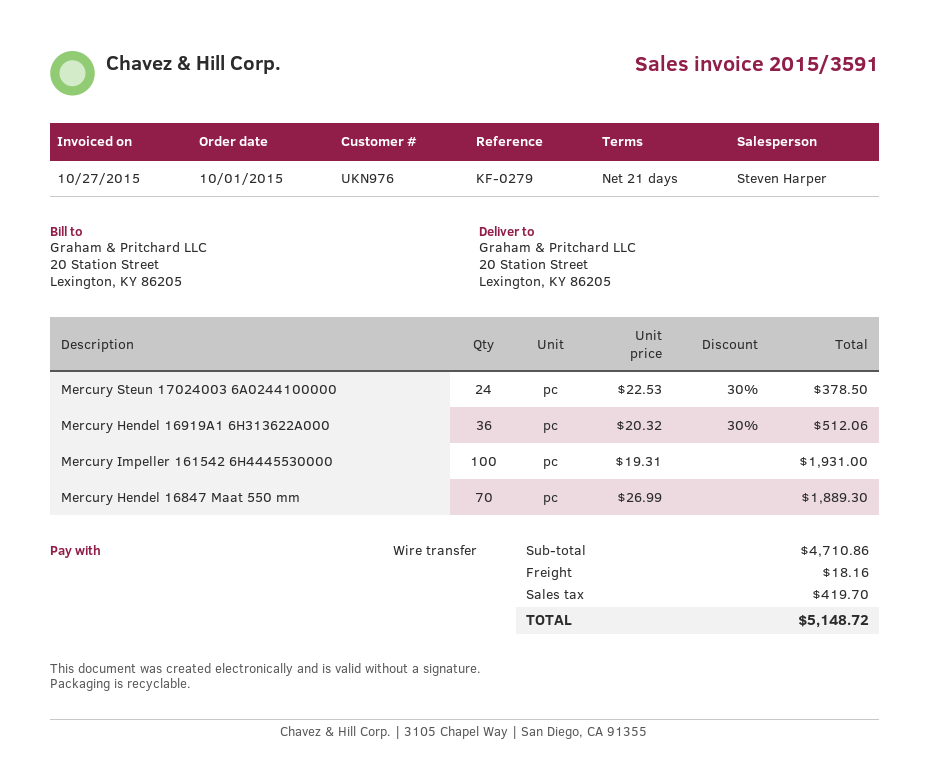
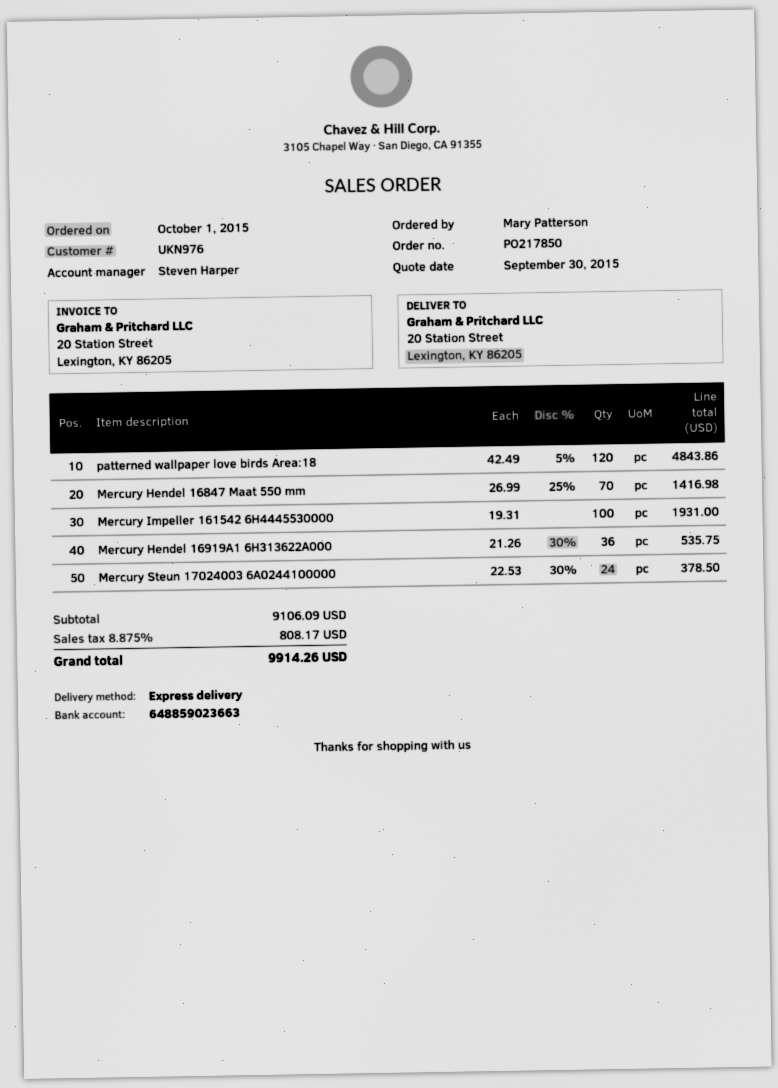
Mercury Hendel 16919A1 6H313622A000: 36 x 20.32 - 30% = 512.06 -> 36 x 21.26 - 30% = 535.75
Mercury Hendel 16847 Maat 550 mm: 70 x 26.99 = 1889.30 -> 70 x 26.99 - 25% = 1416.98
patterned wallpaper love birds Area:18: none -> 120 x 42.49 - 5% = 4843.86
subtotal: 4710.86 -> 9106.09
shipping: 18.16 -> none
tax: 419.70 -> 808.17
total: 5148.72 -> 9914.26

